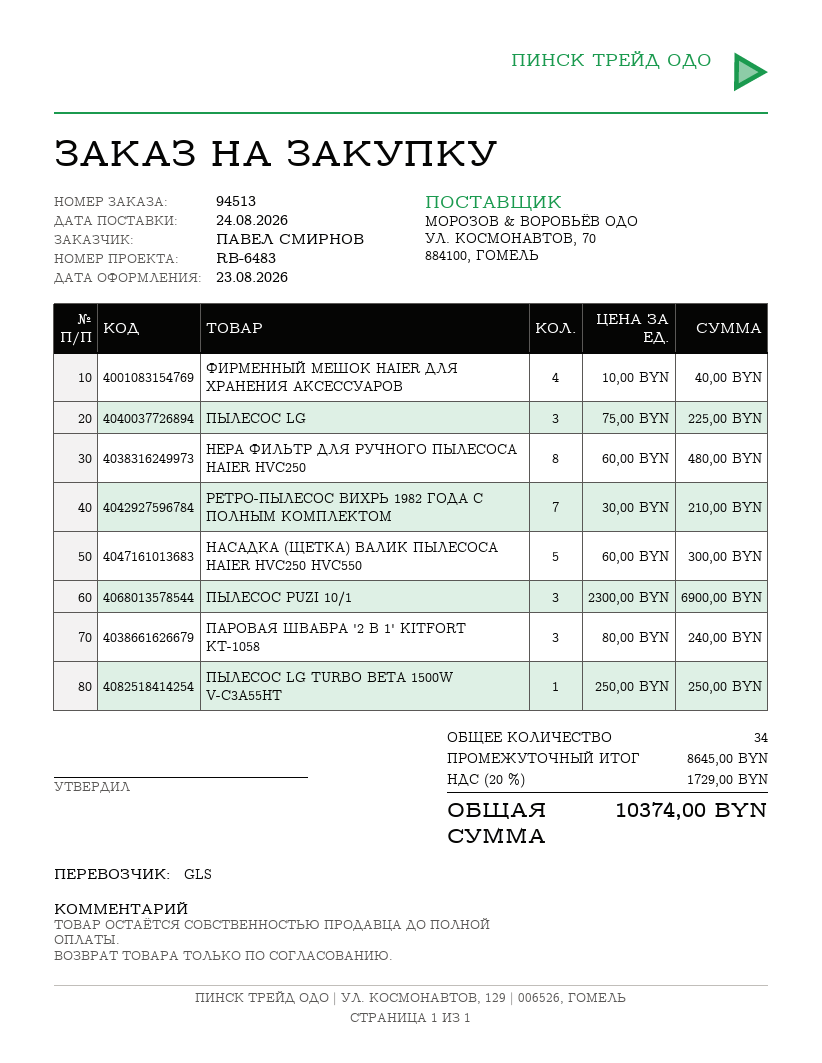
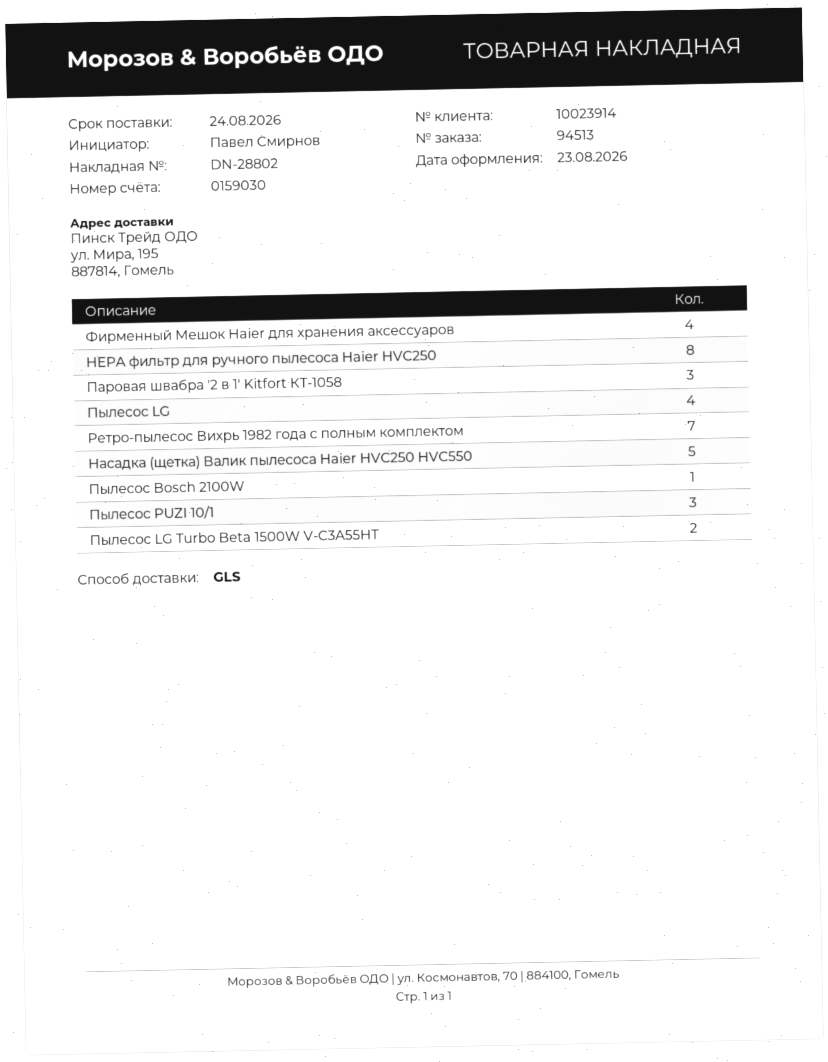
ПЫЛЕСОС LG: 3 -> 4
ПЫЛЕСОС LG TURBO BETA 1500W V-C3A55HT: 1 -> 2
Пылесос Bosch 2100W: none -> 1

